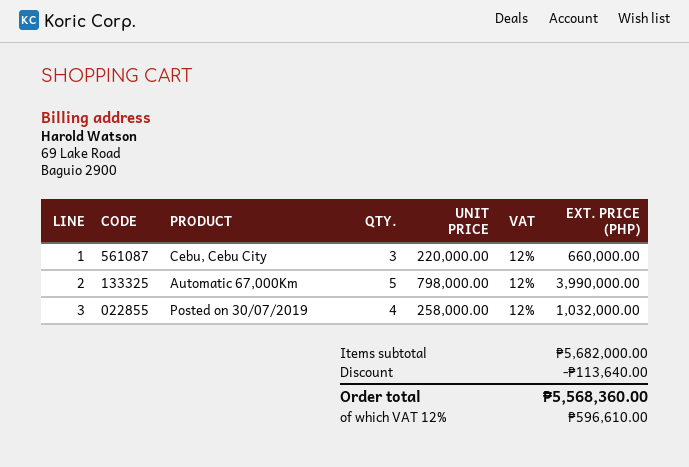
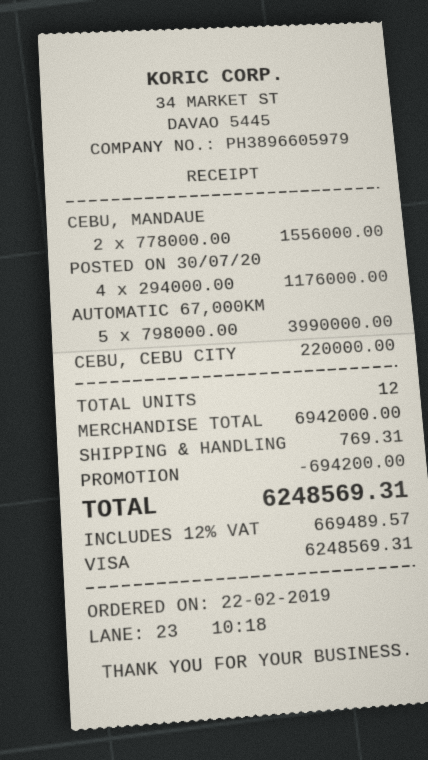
Cebu, Cebu City: 3 x 220000.00 = 660000.00 -> 1 x 220000.00 = 220000.00
Posted on 30/07/2019: 4 x 258000.00 = 1032000.00 -> 4 x 294000.00 = 1176000.00
CEBU, MANDAUE: none -> 2 x 778000.00 = 1556000.00
subtotal: 5682000.00 -> 6942000.00
discount: 113640.00 -> 694200.00
shipping: none -> 769.31
tax: 12% = 596610.00 -> 12% = 669489.57
total: 5568360.00 -> 6248569.31

